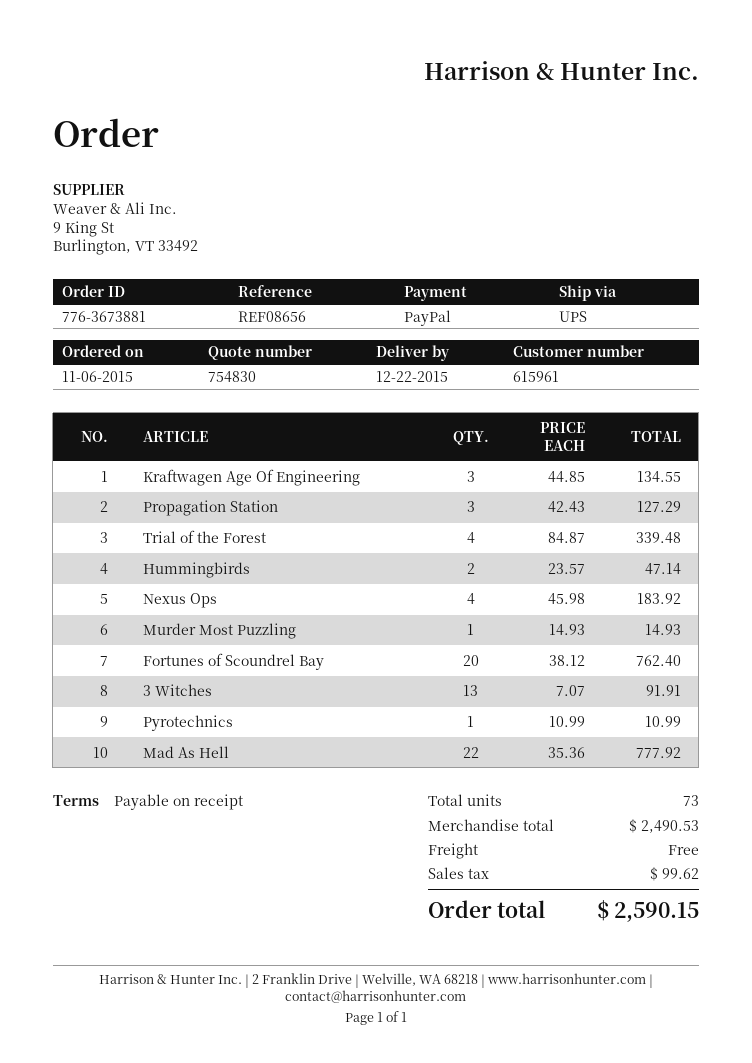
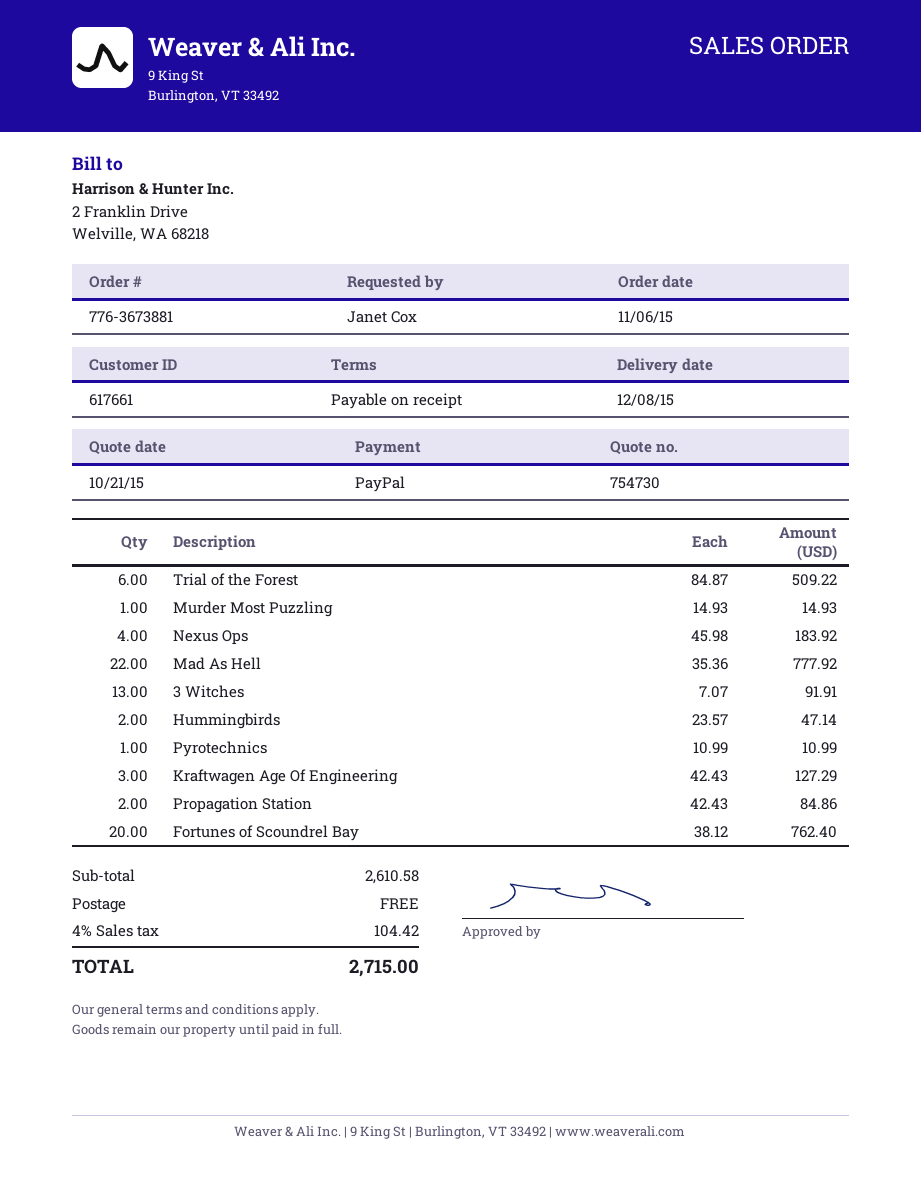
quote number: 754830 -> 754730
delivery date: 2015-12-22 -> 2015-12-08
customer number: 615961 -> 617661
Kraftwagen Age Of Engineering: 3 x 44.85 = 134.55 -> 3 x 42.43 = 127.29
Propagation Station: 3 x 42.43 = 127.29 -> 2 x 42.43 = 84.86
Trial of the Forest: 4 x 84.87 = 339.48 -> 6 x 84.87 = 509.22
subtotal: 2490.53 -> 2610.58
tax: 99.62 -> 104.42
total: 2590.15 -> 2715.00

